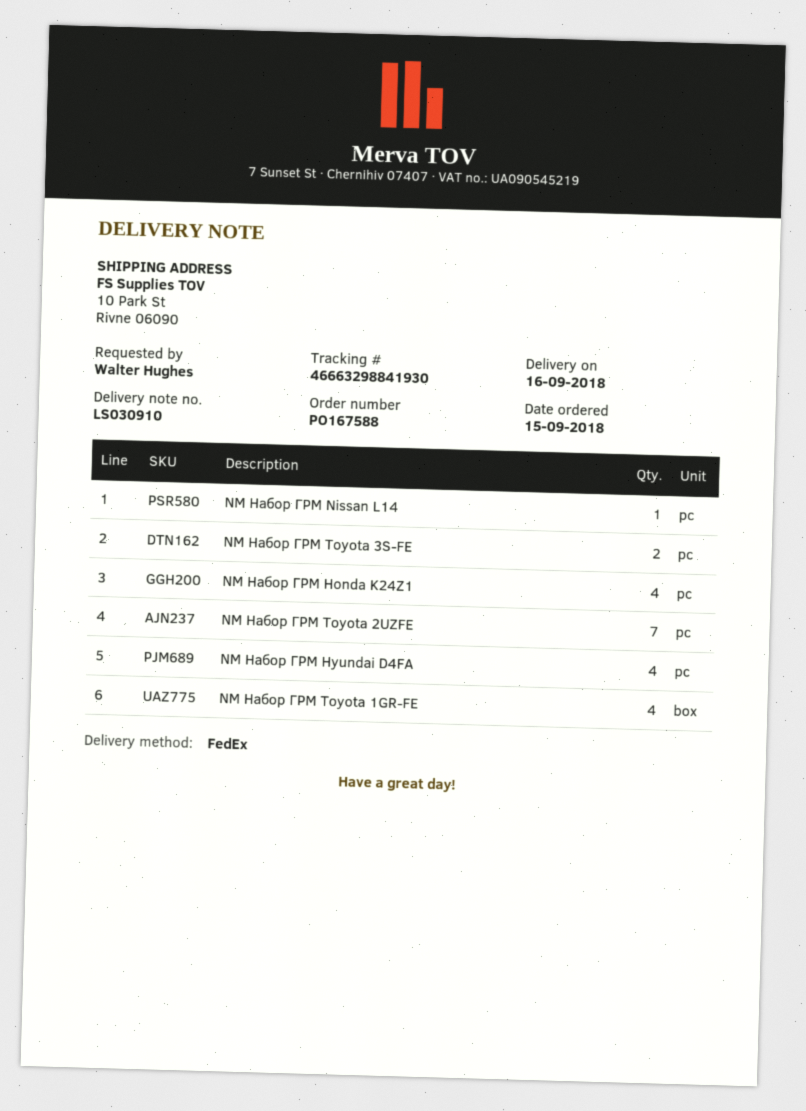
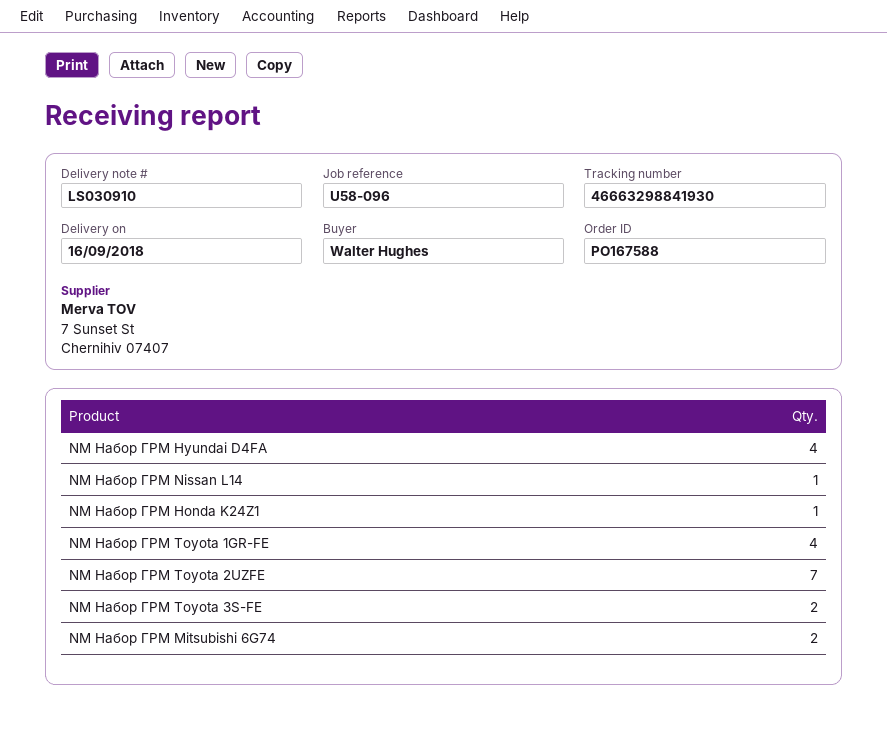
NM Набор ГРМ Honda K24Z1: 4 -> 1
NM Набор ГРМ Mitsubishi 6G74: none -> 2

